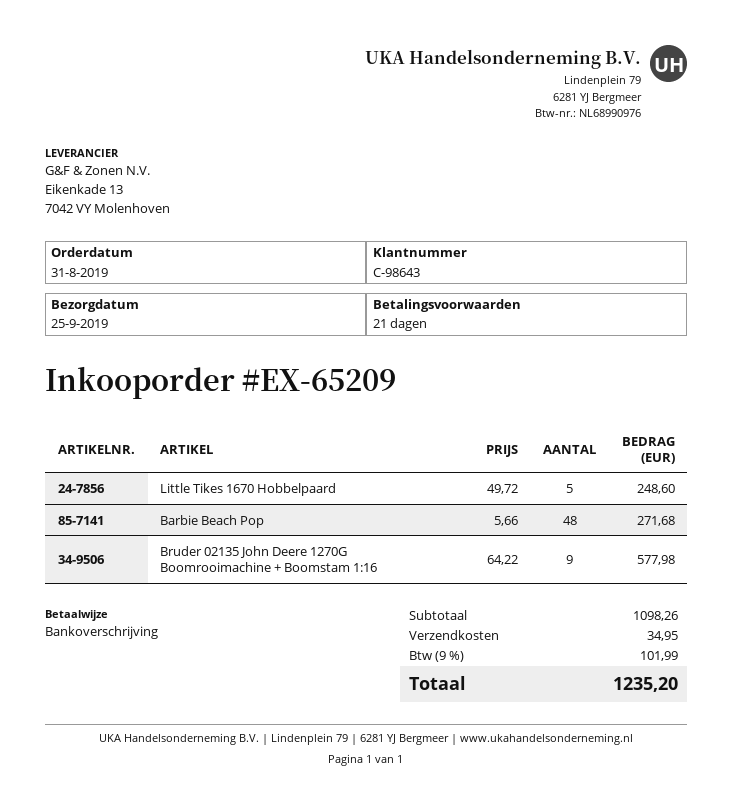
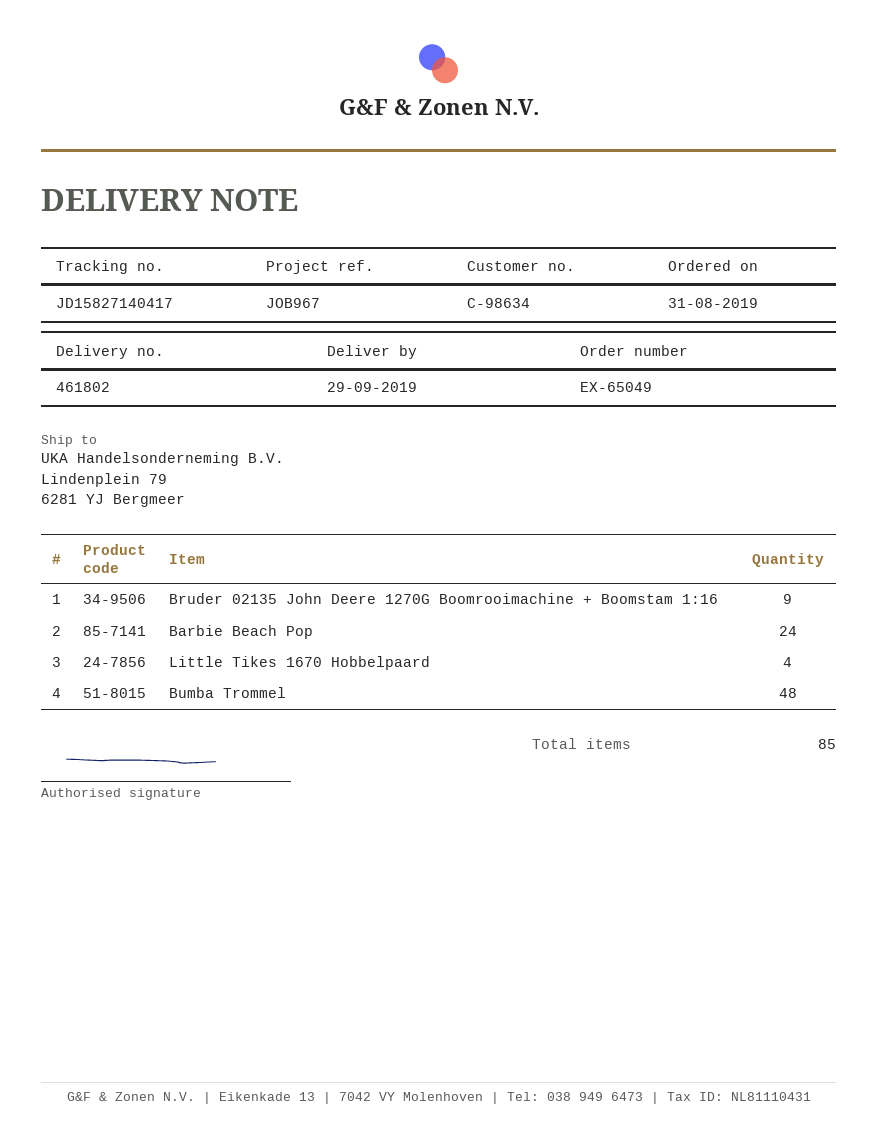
order number: EX-65209 -> EX-65049
delivery date: 2019-09-25 -> 2019-09-29
customer number: C-98643 -> C-98634
Little Tikes 1670 Hobbelpaard: 5 -> 4
Barbie Beach Pop: 48 -> 24
Bumba Trommel: none -> 48

